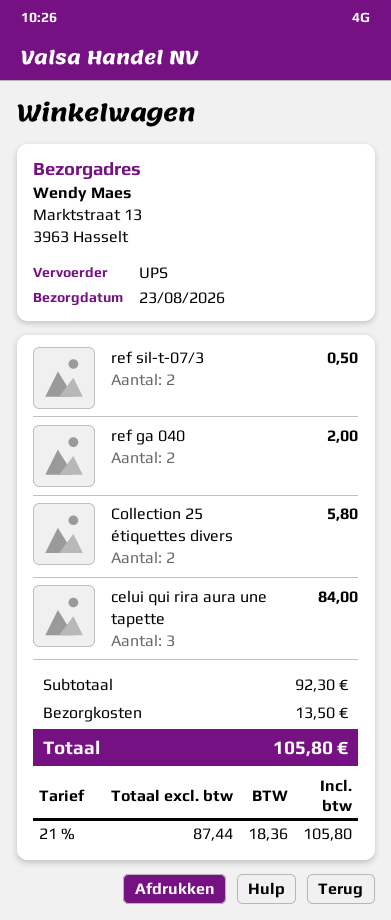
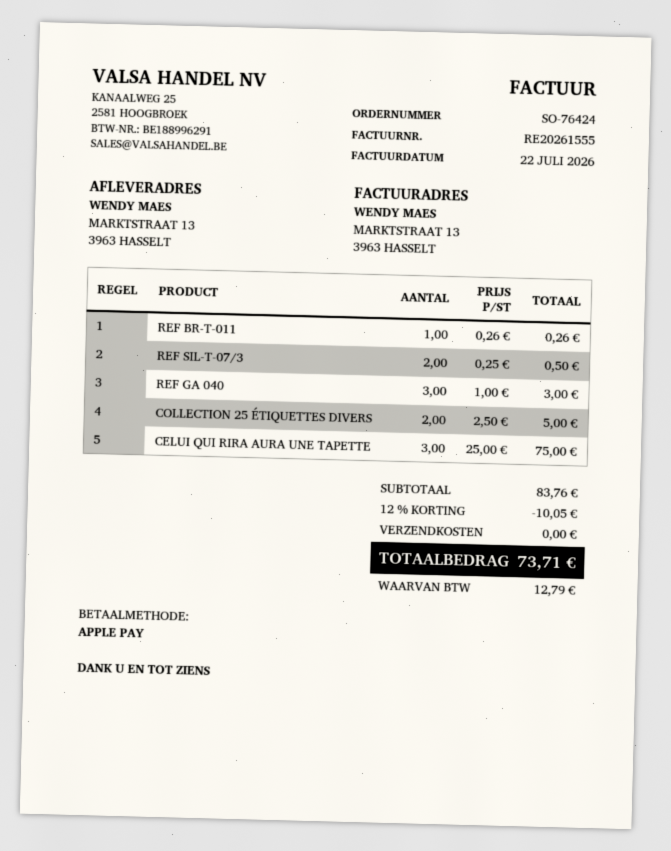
ref ga 040: 2 for 2.00 -> 3 for 3.00
Collection 25 étiquettes divers: 2 for 5.80 -> 2 for 5.00
celui qui rira aura une tapette: 3 for 84.00 -> 3 for 75.00
REF BR-T-011: none -> 1 for 0.26
subtotal: 92.30 -> 83.76
discount: none -> 12% = 10.05
shipping: 13.50 -> 0.00
tax: 18.36 -> 12.79
total: 105.80 -> 73.71

